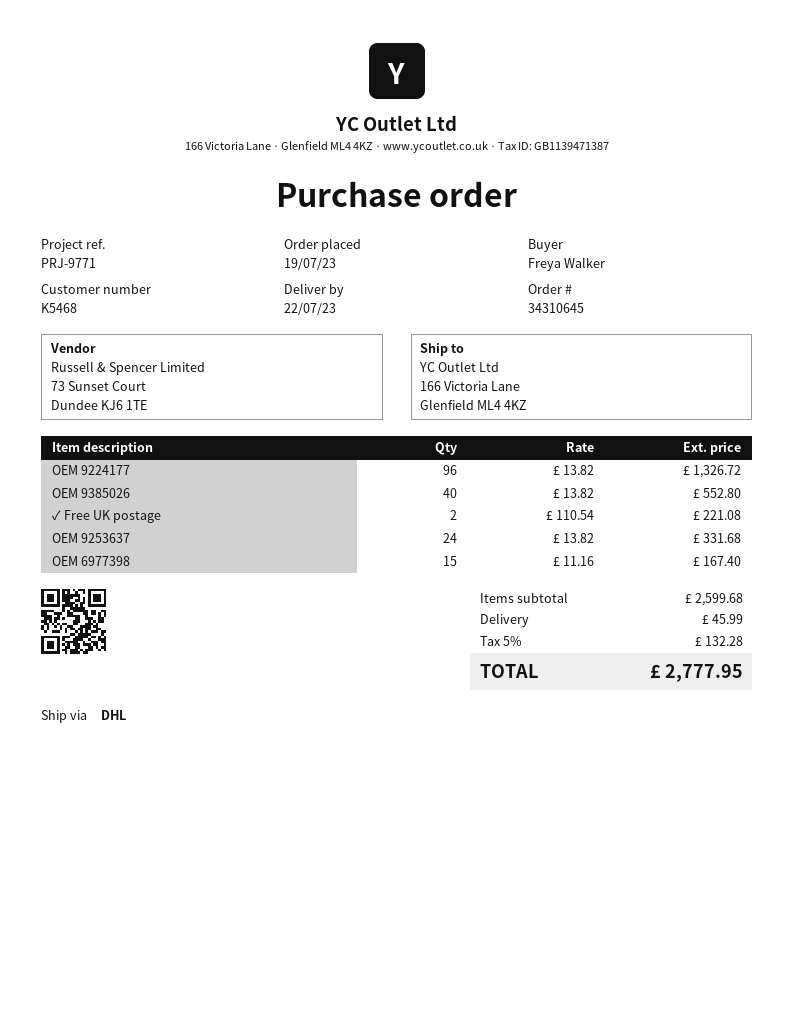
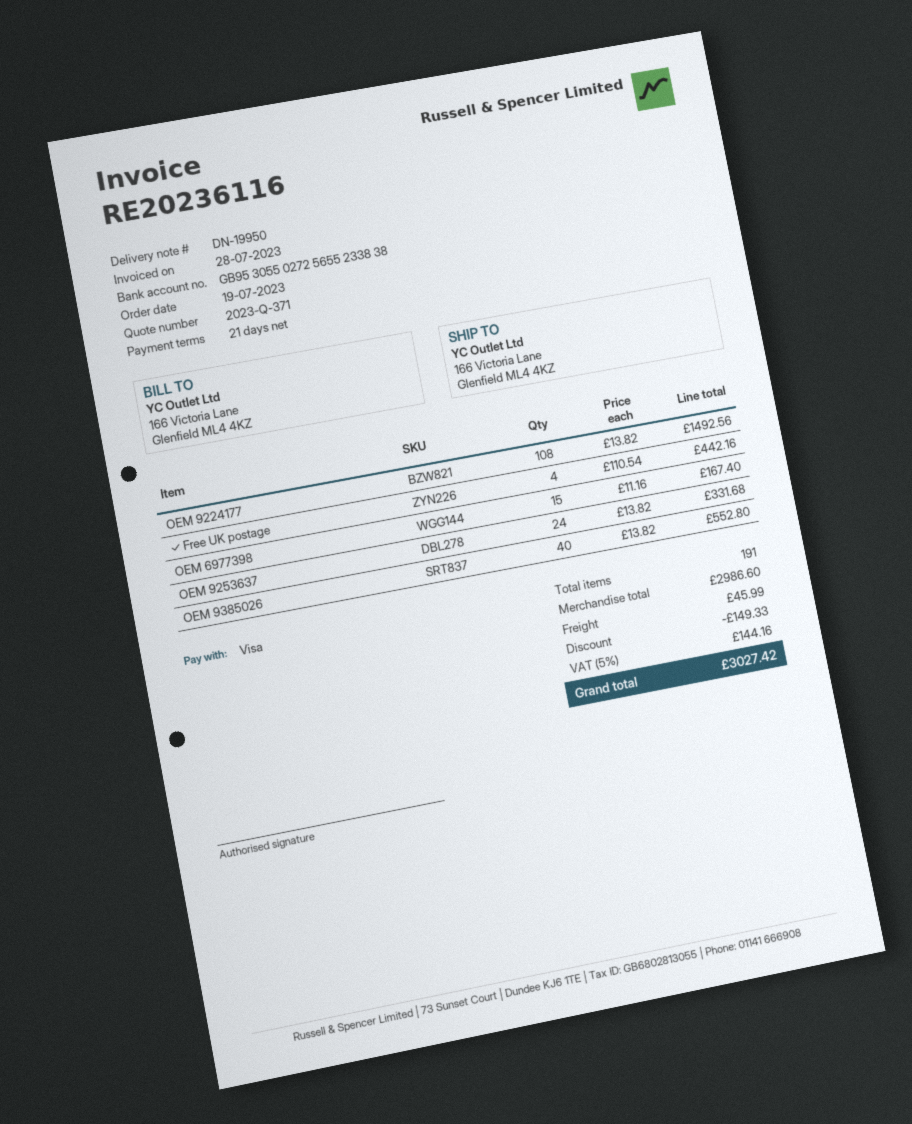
OEM 9224177: 96 x 13.82 = 1326.72 -> 108 x 13.82 = 1492.56
✓ Free UK postage: 2 x 110.54 = 221.08 -> 4 x 110.54 = 442.16
subtotal: 2599.68 -> 2986.60
discount: none -> 149.33
tax: 5% = 132.28 -> 5% = 144.16
total: 2777.95 -> 3027.42

